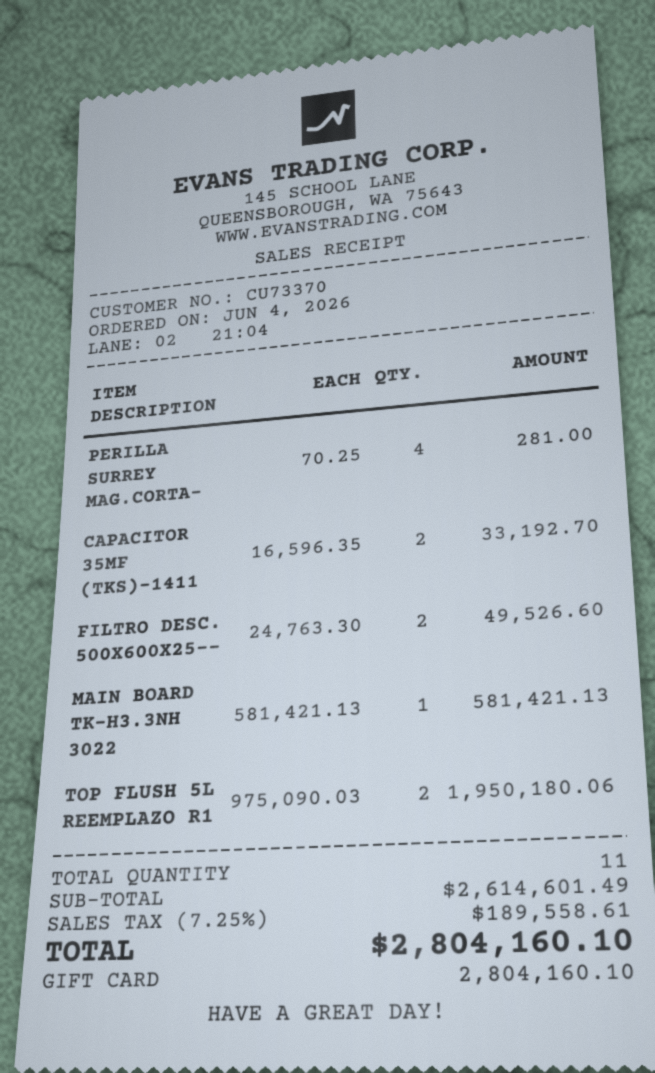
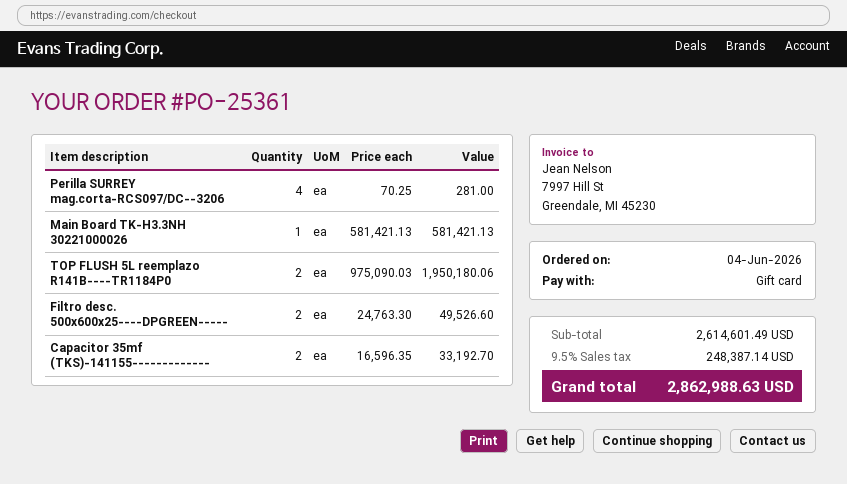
tax: 7.25% = 189558.61 -> 9.5% = 248387.14
total: 2804160.10 -> 2862988.63

